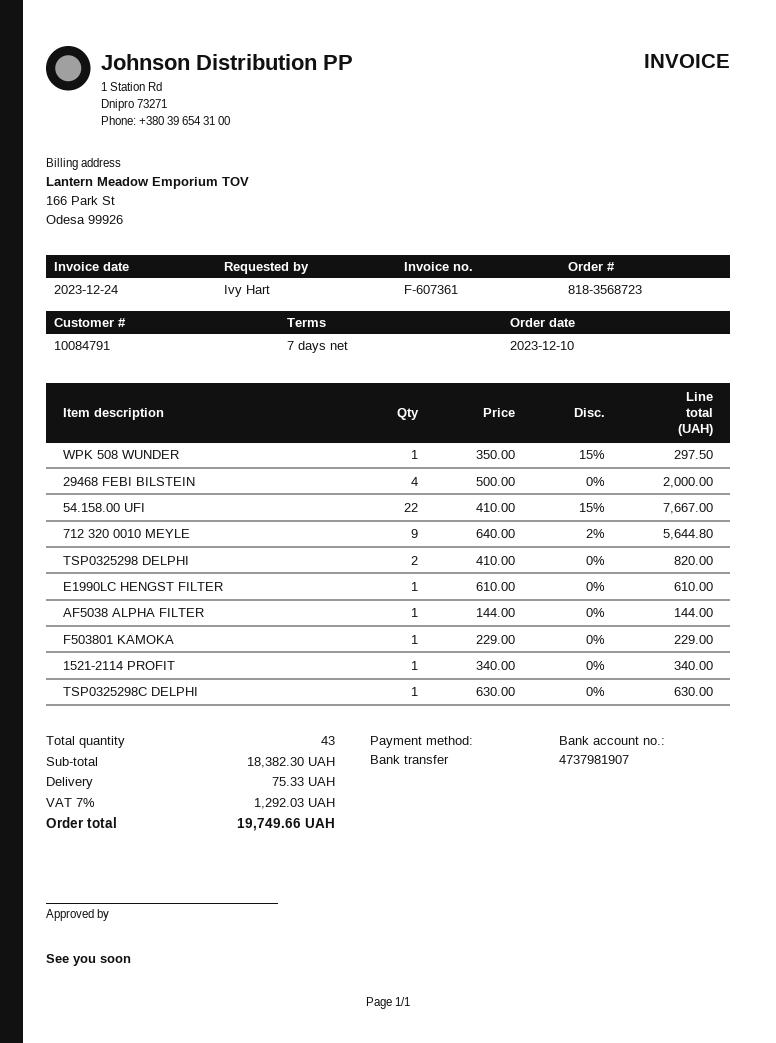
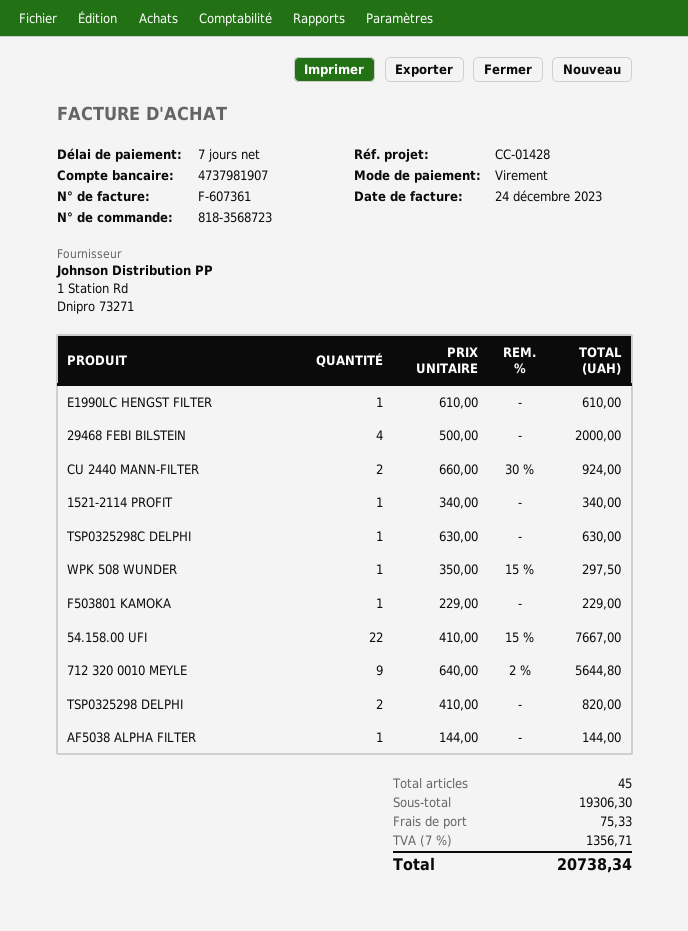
CU 2440 MANN-FILTER: none -> 2 x 660.00 - 30% = 924.00
total quantity: 43 -> 45
subtotal: 18382.30 -> 19306.30
tax: 7% = 1292.03 -> 7% = 1356.71
total: 19749.66 -> 20738.34

